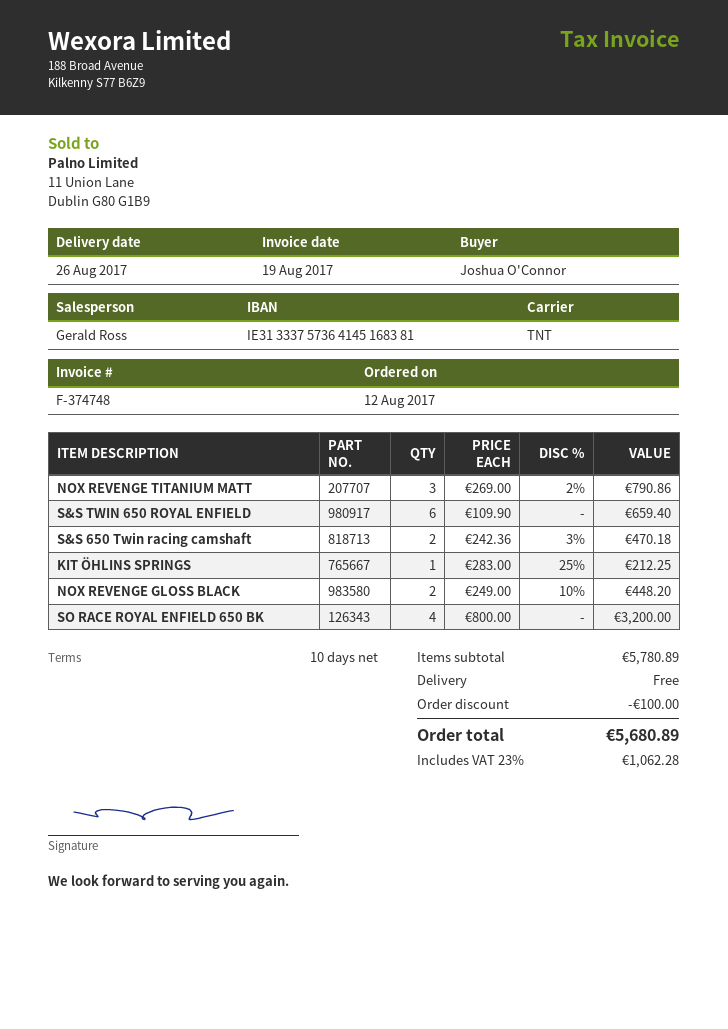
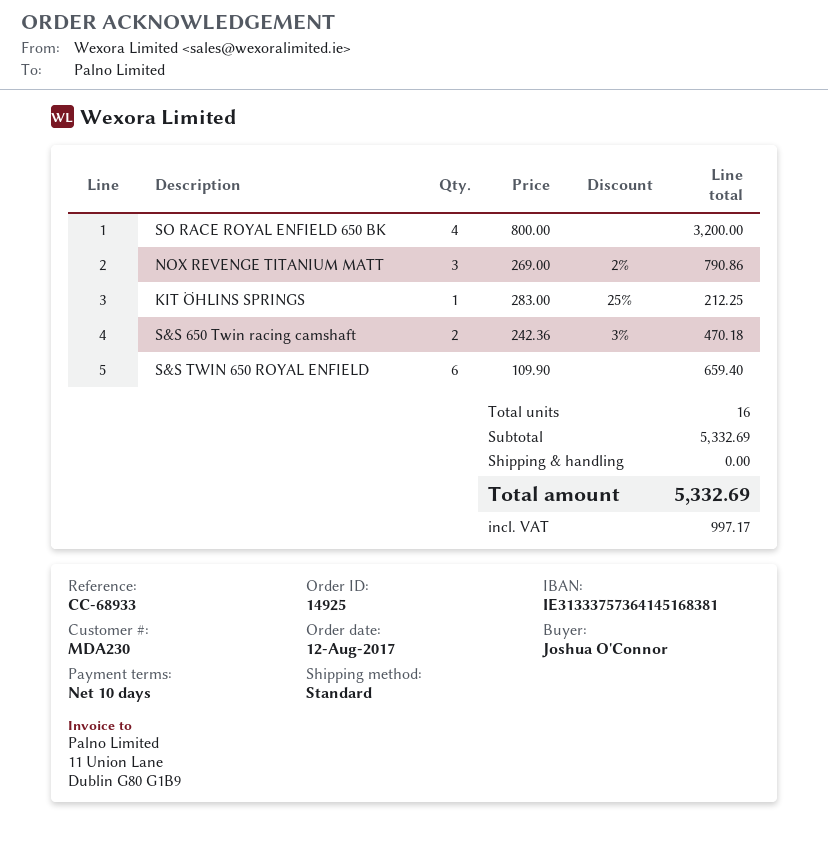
shipping method: TNT -> standard
NOX REVENGE GLOSS BLACK: 2 x 249.00 - 10% = 448.20 -> none
subtotal: 5780.89 -> 5332.69
discount: 100.00 -> none
tax: 1062.28 -> 997.17
total: 5680.89 -> 5332.69

